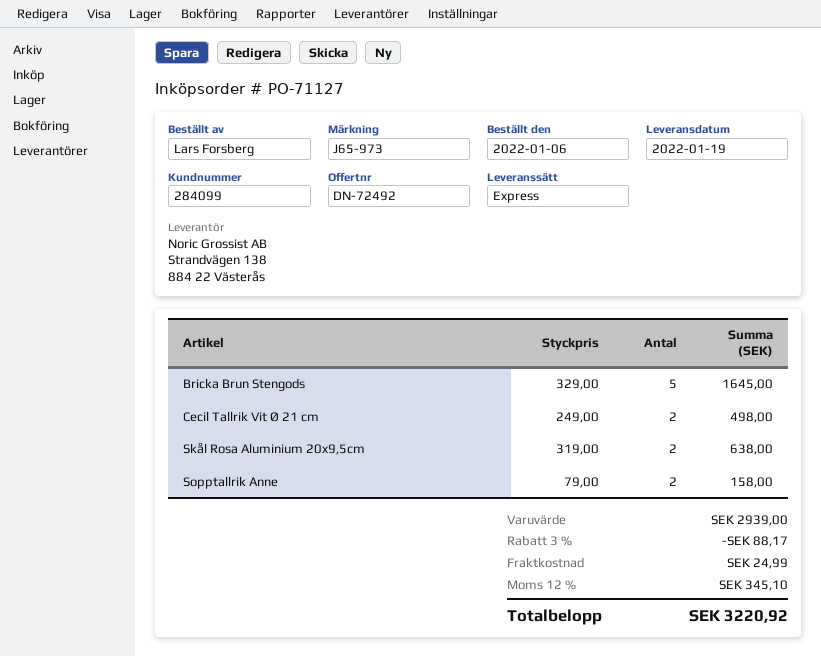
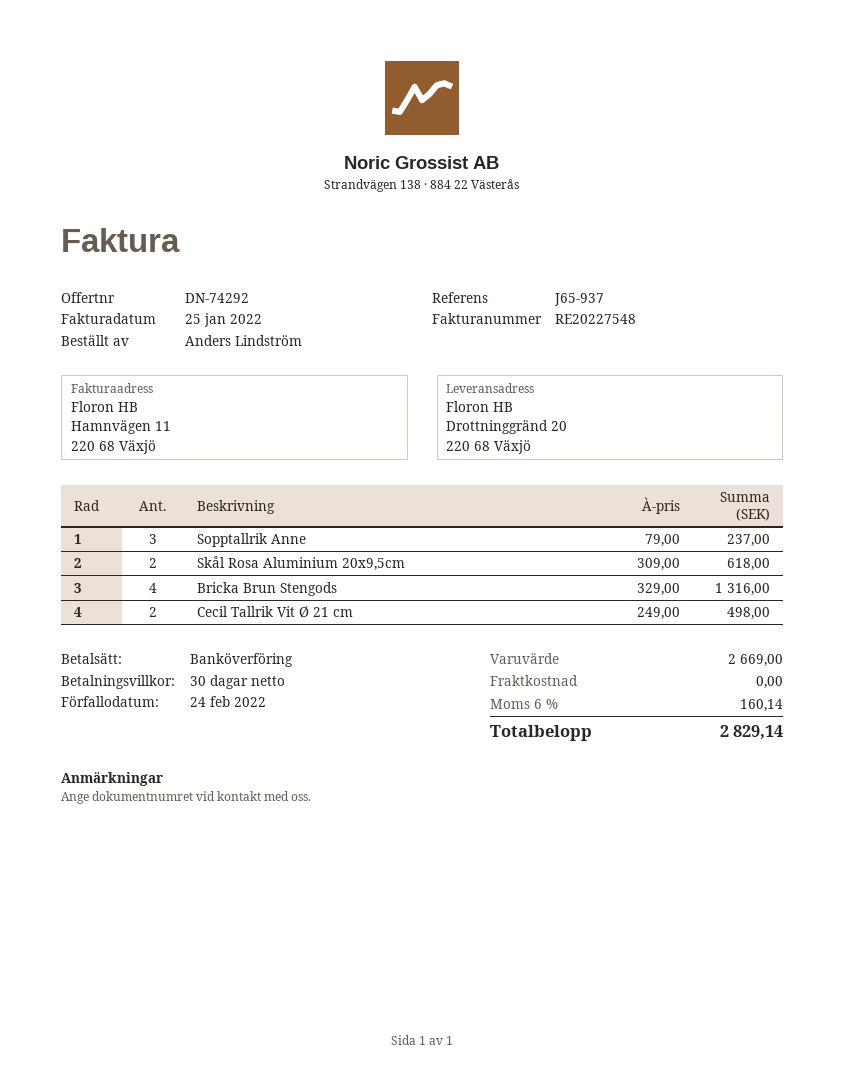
quote number: DN-72492 -> DN-74292
reference: J65-973 -> J65-937
ordered by: Lars Forsberg -> Anders Lindström
Bricka Brun Stengods: 5 x 329.00 = 1645.00 -> 4 x 329.00 = 1316.00
Skål Rosa Aluminium 20x9,5cm: 2 x 319.00 = 638.00 -> 2 x 309.00 = 618.00
Sopptallrik Anne: 2 x 79.00 = 158.00 -> 3 x 79.00 = 237.00
subtotal: 2939.00 -> 2669.00
discount: 3% = 88.17 -> none
shipping: 24.99 -> 0.00
tax: 12% = 345.10 -> 6% = 160.14
total: 3220.92 -> 2829.14

